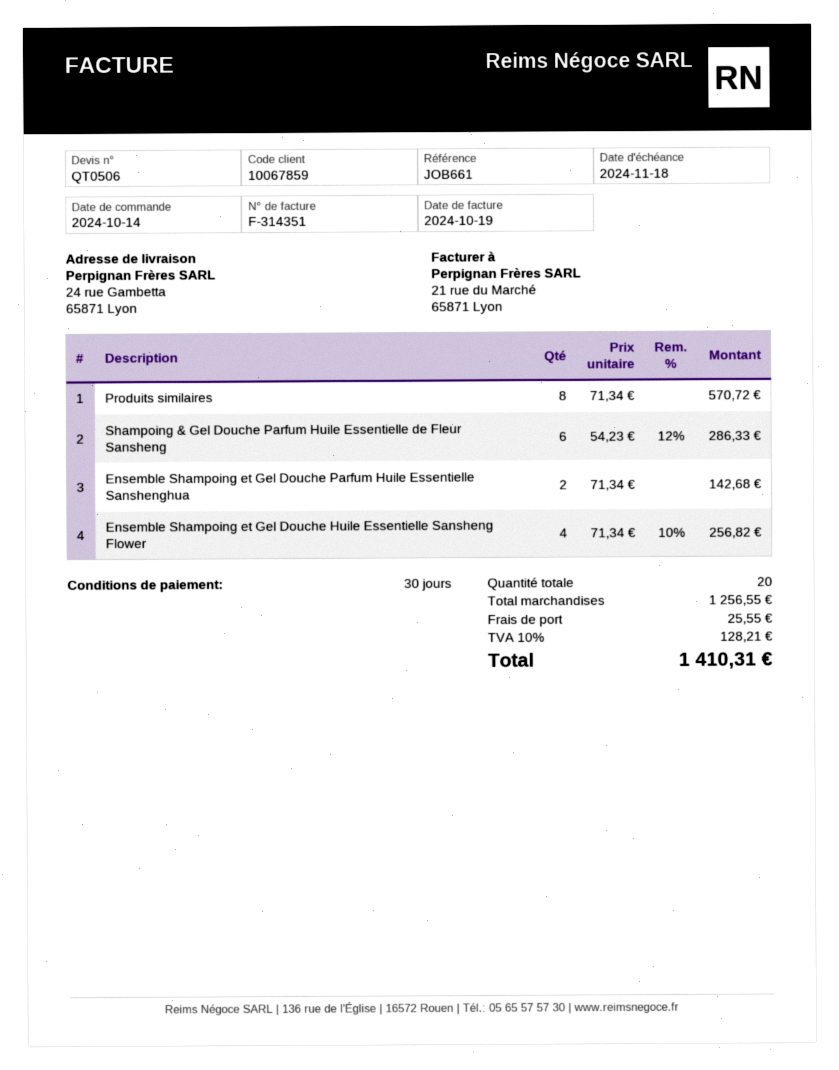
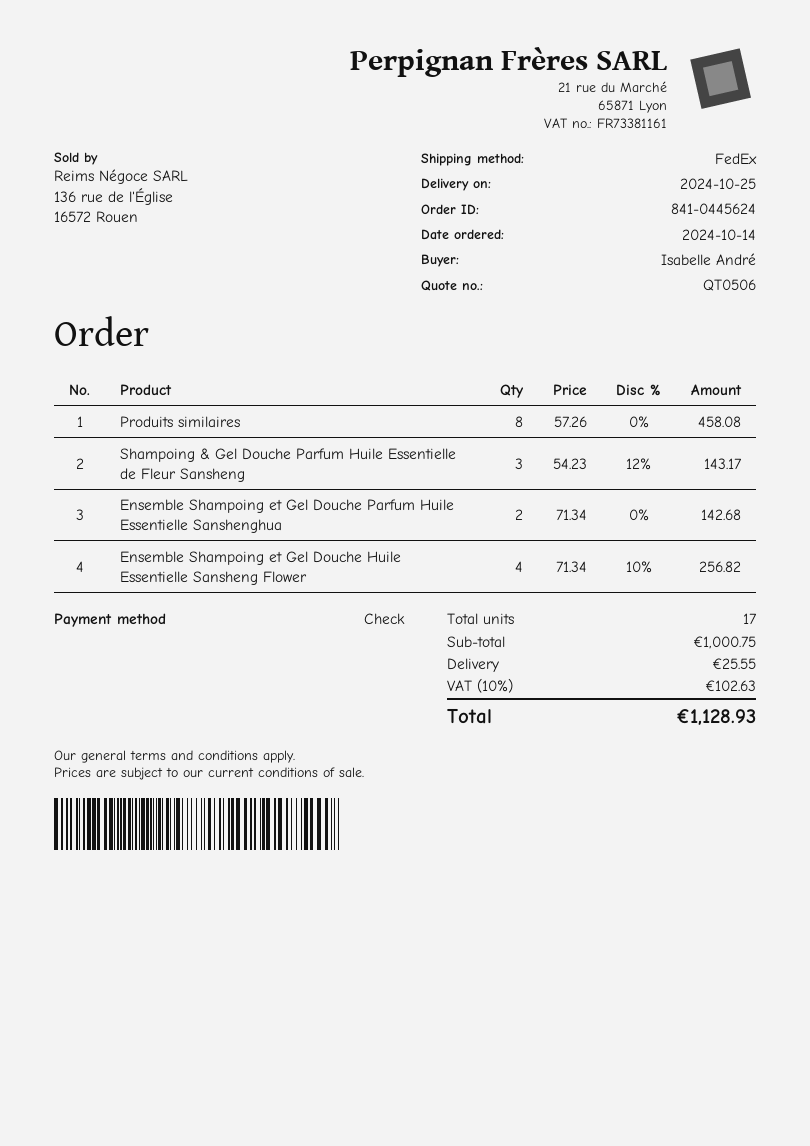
Produits similaires: 8 x 71.34 = 570.72 -> 8 x 57.26 = 458.08
Shampoing & Gel Douche Parfum Huile Essentielle de Fleur Sansheng: 6 x 54.23 - 12% = 286.33 -> 3 x 54.23 - 12% = 143.17
total quantity: 20 -> 17
subtotal: 1256.55 -> 1000.75
tax: 10% = 128.21 -> 10% = 102.63
total: 1410.31 -> 1128.93

